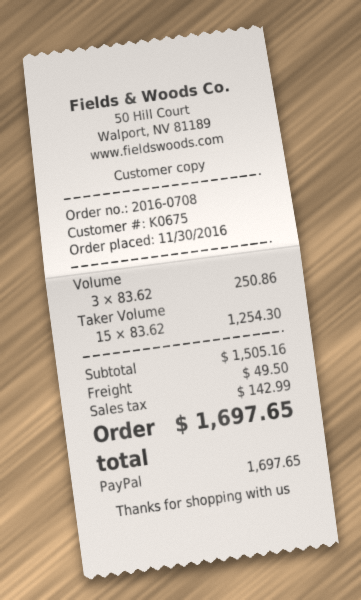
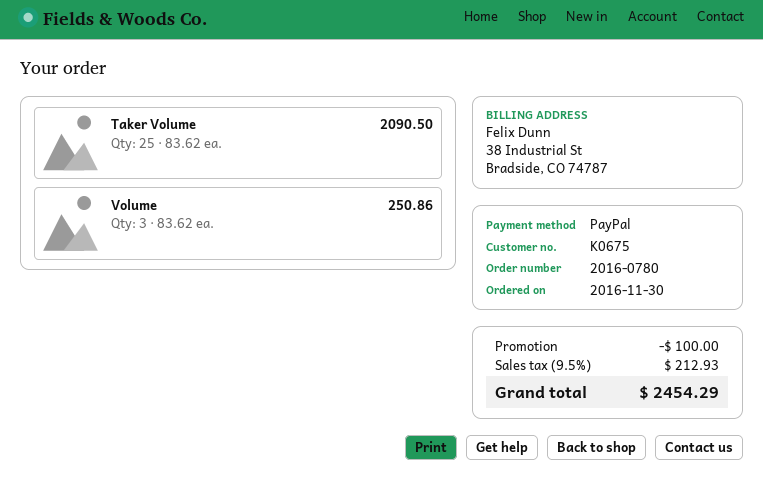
order number: 2016-0708 -> 2016-0780
Taker Volume: 15 x 83.62 = 1254.30 -> 25 x 83.62 = 2090.50
discount: none -> 100.00
shipping: 49.50 -> none
tax: 142.99 -> 212.93
total: 1697.65 -> 2454.29

